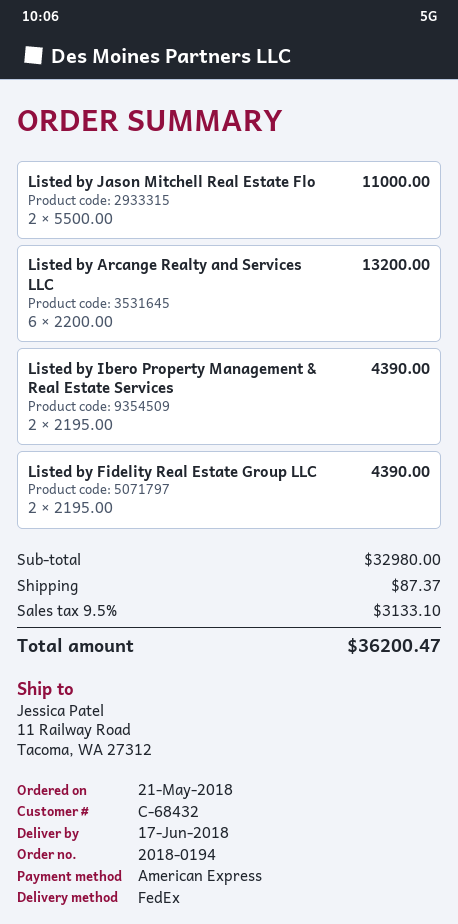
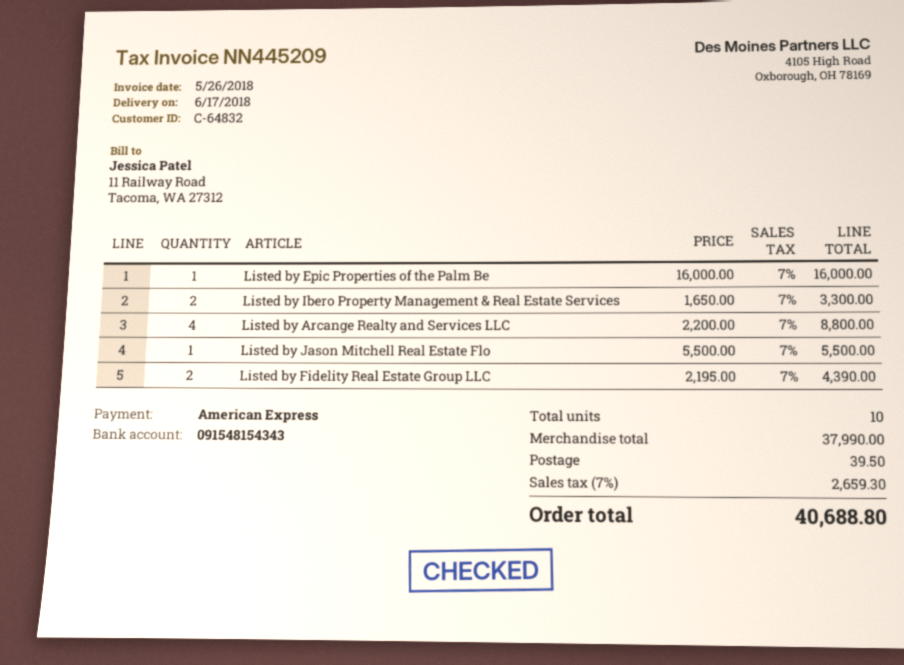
customer number: C-68432 -> C-64832
Listed by Jason Mitchell Real Estate Flo: 2 x 5500.00 = 11000.00 -> 1 x 5500.00 = 5500.00
Listed by Arcange Realty and Services LLC: 6 x 2200.00 = 13200.00 -> 4 x 2200.00 = 8800.00
Listed by Ibero Property Management & Real Estate Services: 2 x 2195.00 = 4390.00 -> 2 x 1650.00 = 3300.00
Listed by Epic Properties of the Palm Be: none -> 1 x 16000.00 = 16000.00
subtotal: 32980.00 -> 37990.00
shipping: 87.37 -> 39.50
tax: 9.5% = 3133.10 -> 7% = 2659.30
total: 36200.47 -> 40688.80

